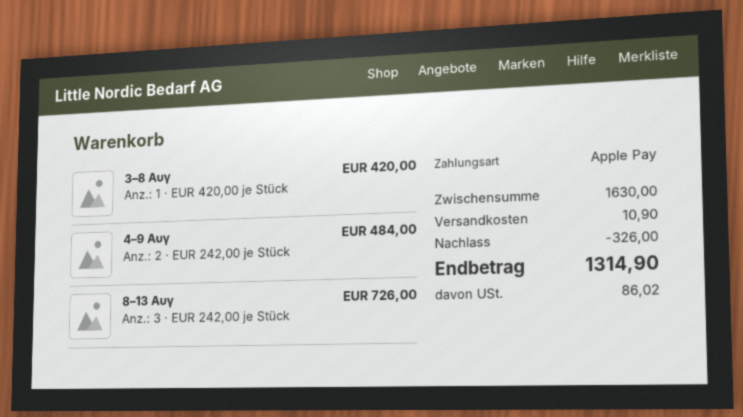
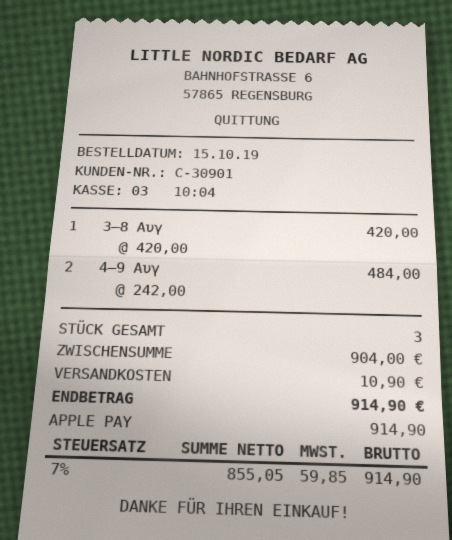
8–13 Αυγ: 3 x 242.00 = 726.00 -> none
subtotal: 1630.00 -> 904.00
discount: 326.00 -> none
tax: 86.02 -> 59.85
total: 1314.90 -> 914.90

